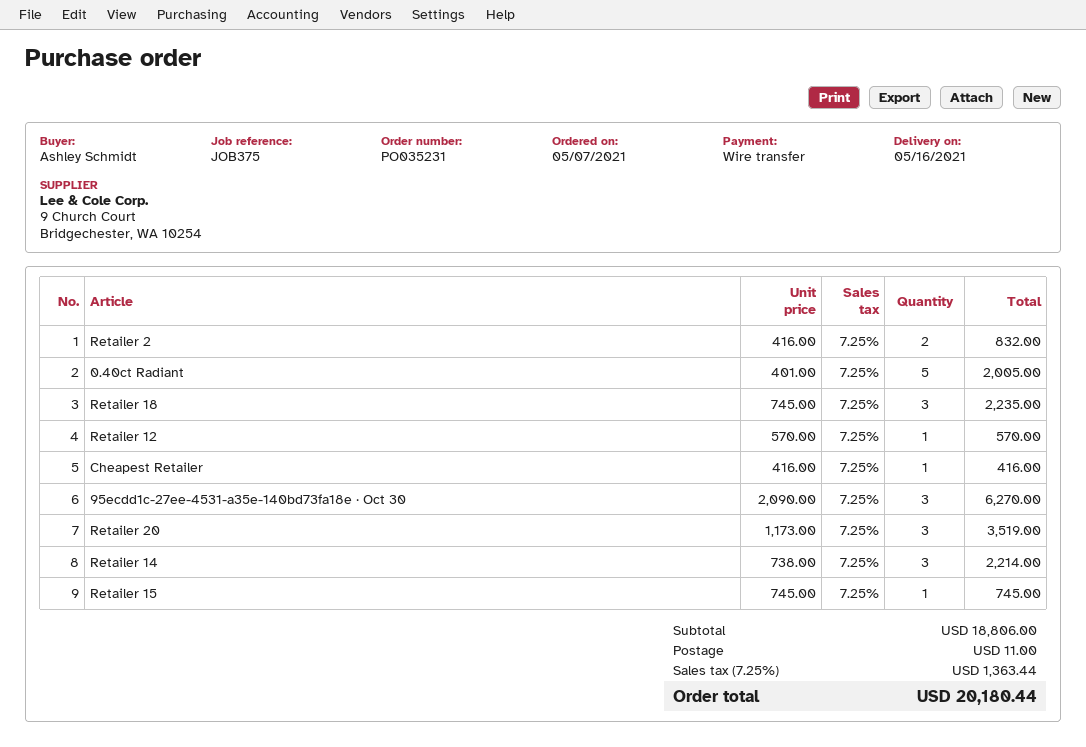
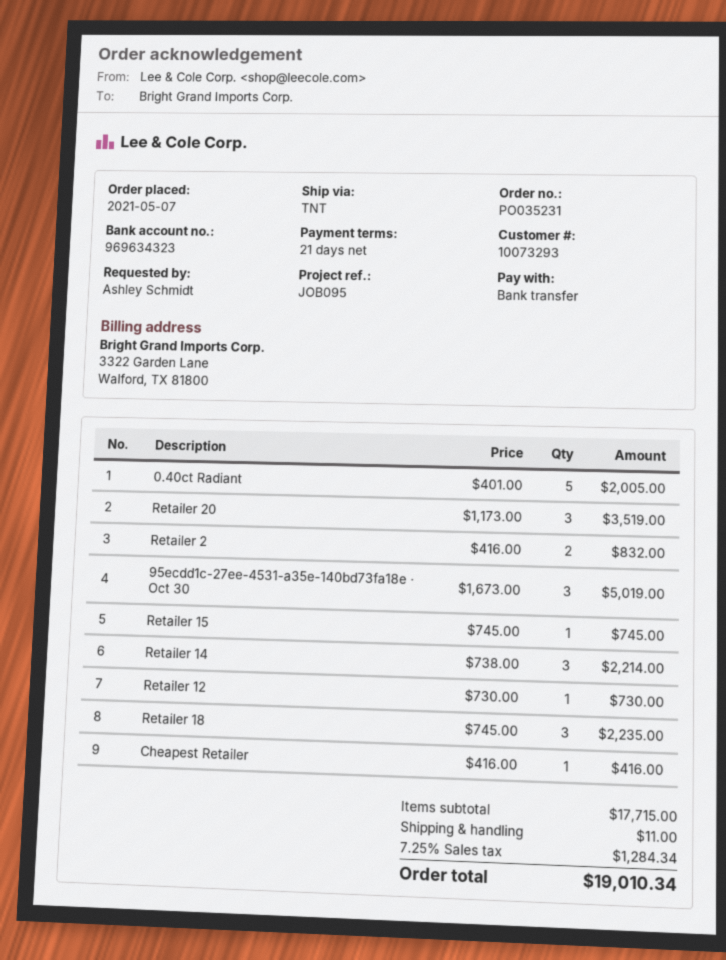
reference: JOB375 -> JOB095
Retailer 12: 1 x 570.00 = 570.00 -> 1 x 730.00 = 730.00
95ecdd1c-27ee-4531-a35e-140bd73fa18e · Oct 30: 3 x 2090.00 = 6270.00 -> 3 x 1673.00 = 5019.00
subtotal: 18806.00 -> 17715.00
tax: 7.25% = 1363.44 -> 7.25% = 1284.34
total: 20180.44 -> 19010.34

